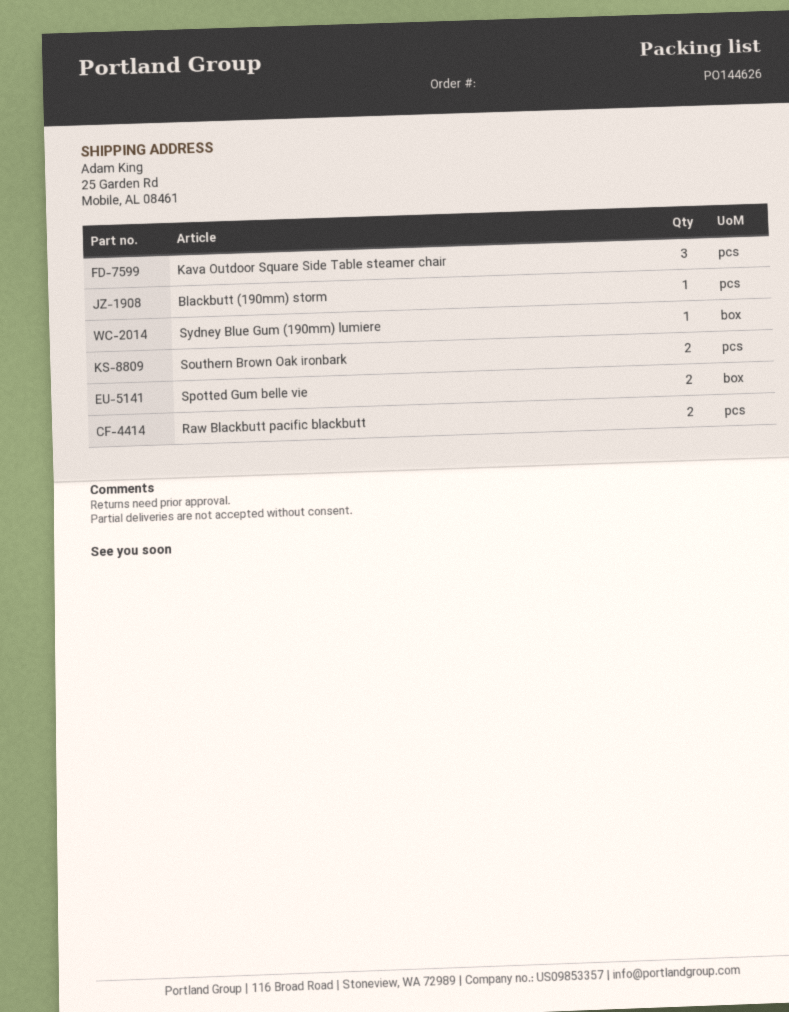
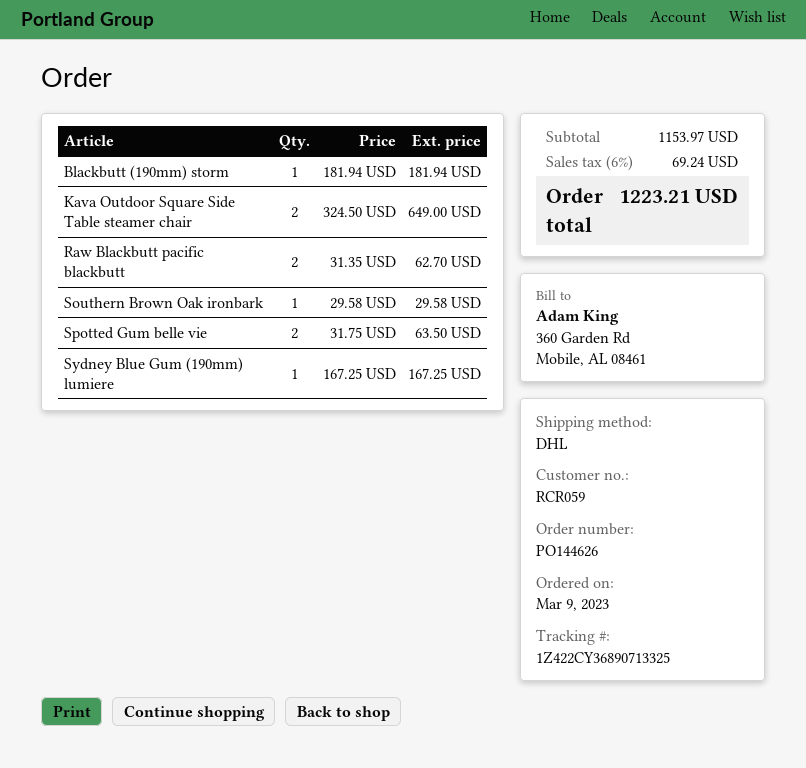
Kava Outdoor Square Side Table steamer chair: 3 -> 2
Southern Brown Oak ironbark: 2 -> 1

